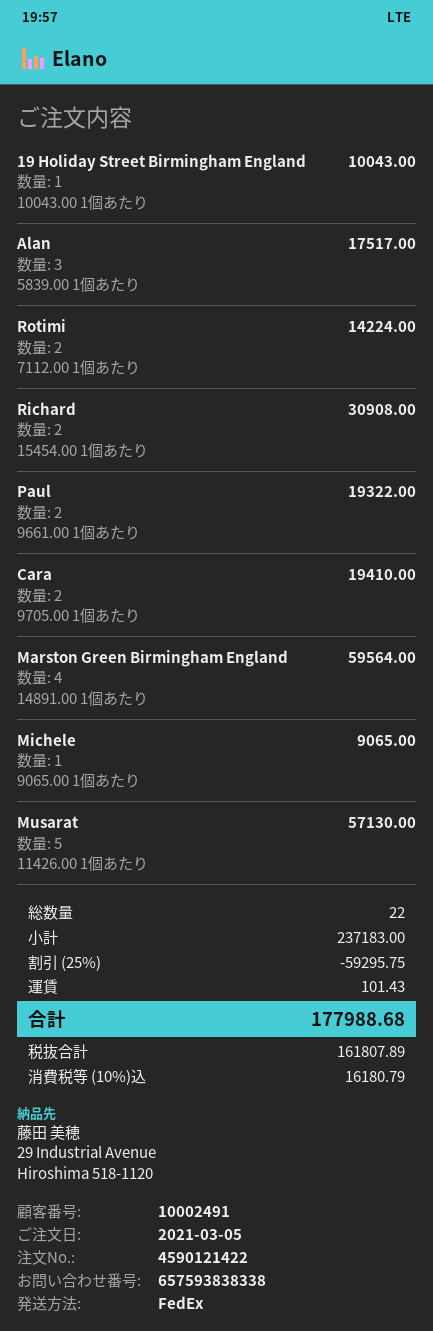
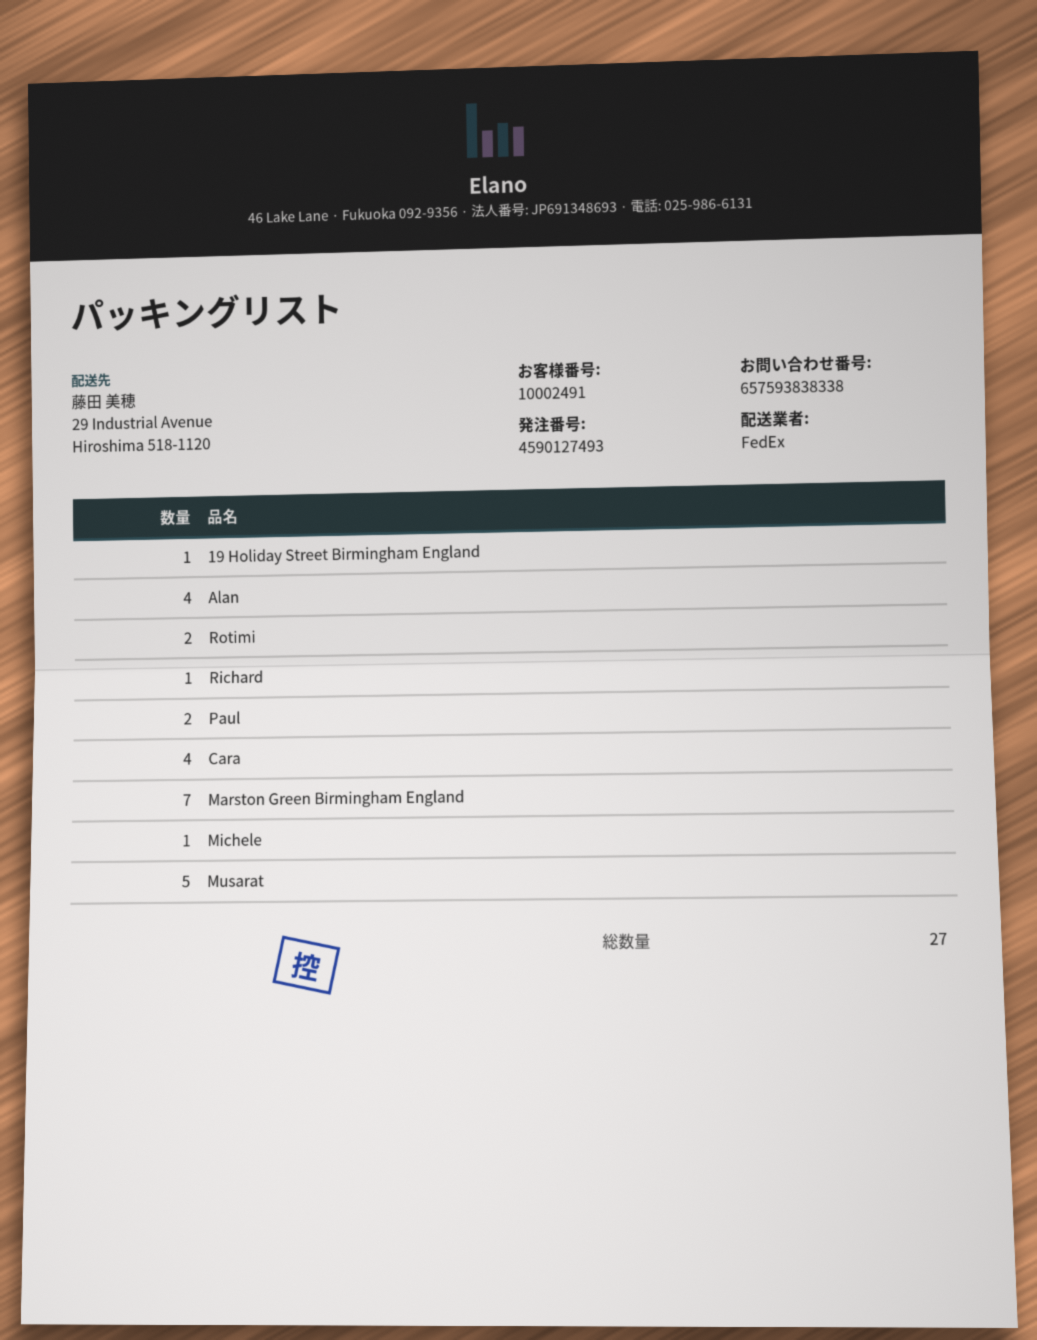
order number: 4590121422 -> 4590127493
Alan: 3 -> 4
Richard: 2 -> 1
Cara: 2 -> 4
Marston Green Birmingham England: 4 -> 7
total quantity: 22 -> 27

